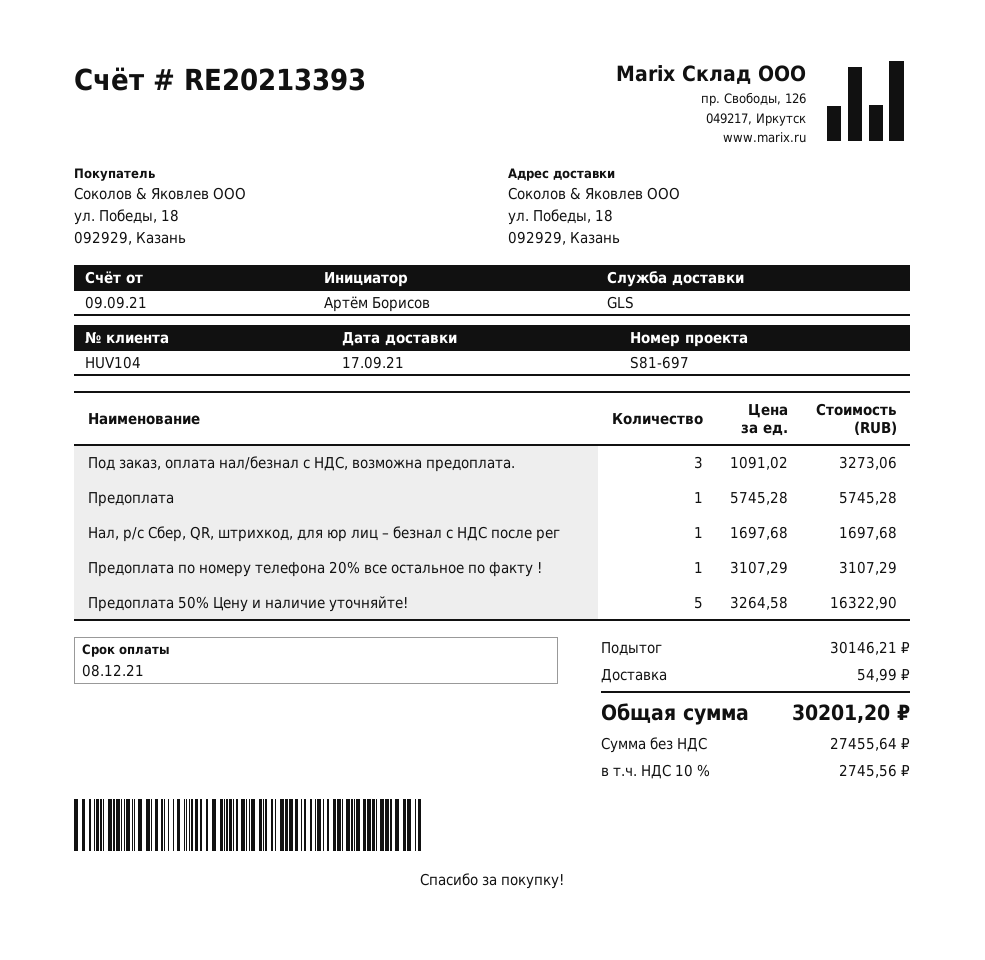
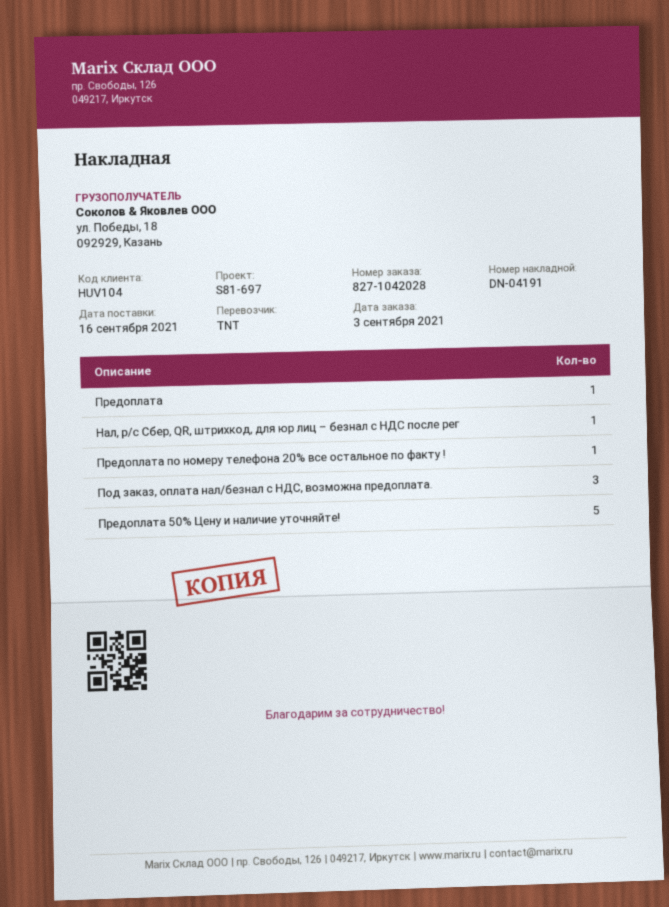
delivery date: 2021-09-17 -> 2021-09-16
shipping method: GLS -> TNT

